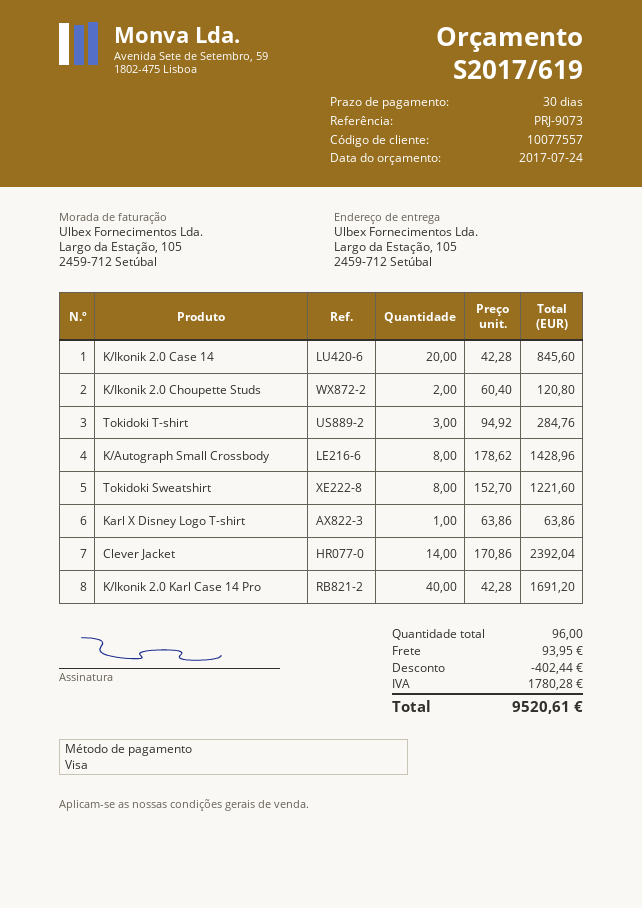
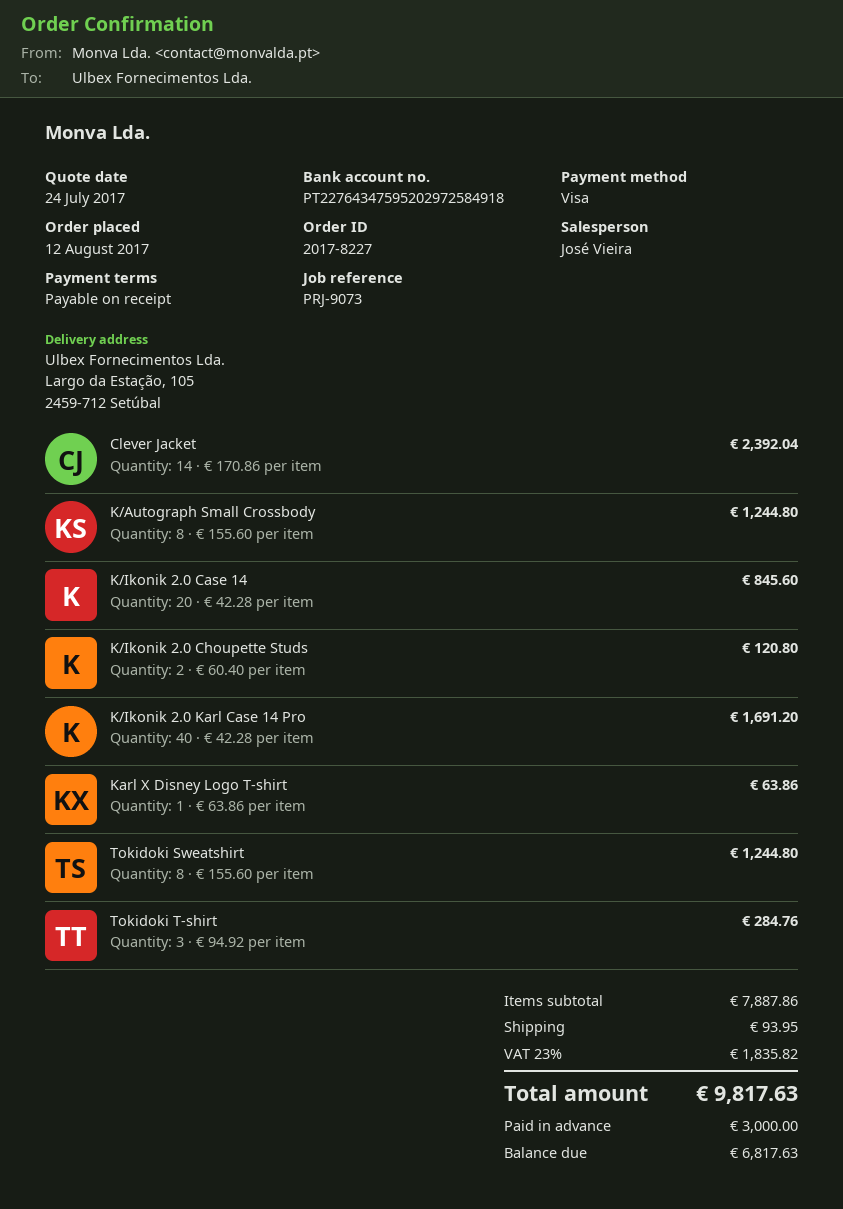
payment terms: 30 days -> on receipt
K/Autograph Small Crossbody: 8 x 178.62 = 1428.96 -> 8 x 155.60 = 1244.80
Tokidoki Sweatshirt: 8 x 152.70 = 1221.60 -> 8 x 155.60 = 1244.80
discount: 402.44 -> none
tax: 1780.28 -> 1835.82
total: 9520.61 -> 9817.63

